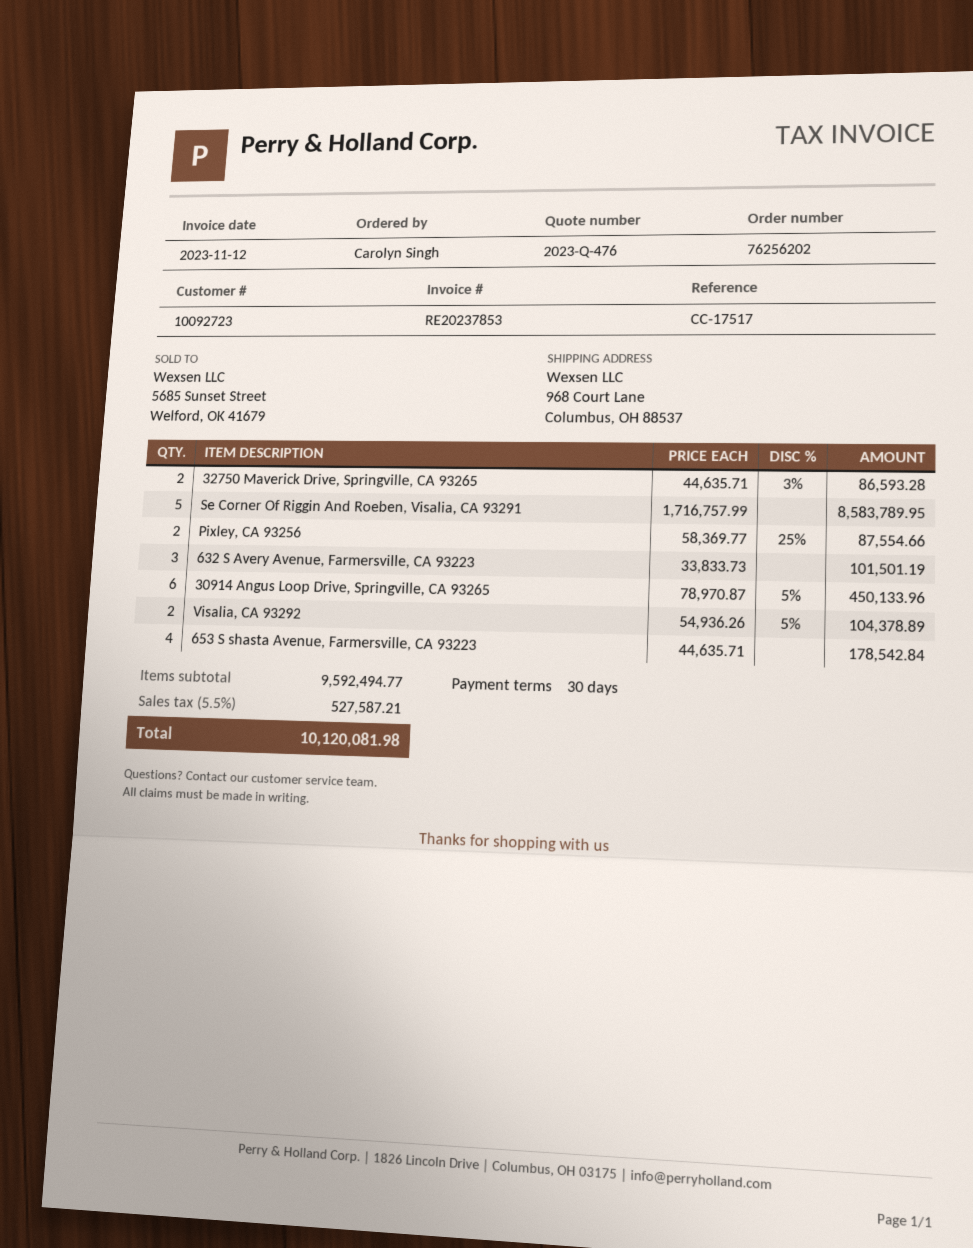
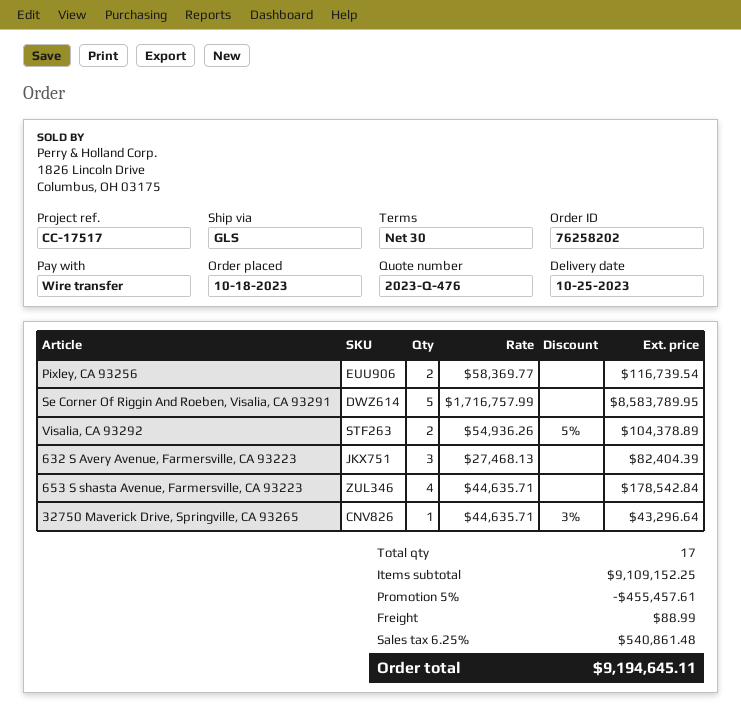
order number: 76256202 -> 76258202
32750 Maverick Drive, Springville, CA 93265: 2 x 44635.71 - 3% = 86593.28 -> 1 x 44635.71 - 3% = 43296.64
Pixley, CA 93256: 2 x 58369.77 - 25% = 87554.66 -> 2 x 58369.77 = 116739.54
632 S Avery Avenue, Farmersville, CA 93223: 3 x 33833.73 = 101501.19 -> 3 x 27468.13 = 82404.39
30914 Angus Loop Drive, Springville, CA 93265: 6 x 78970.87 - 5% = 450133.96 -> none
subtotal: 9592494.77 -> 9109152.25
discount: none -> 5% = 455457.61
shipping: none -> 88.99
tax: 5.5% = 527587.21 -> 6.25% = 540861.48
total: 10120081.98 -> 9194645.11

